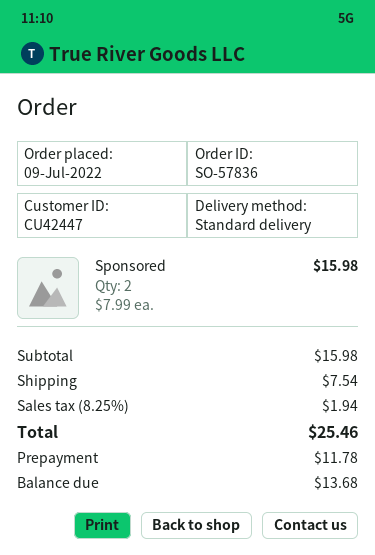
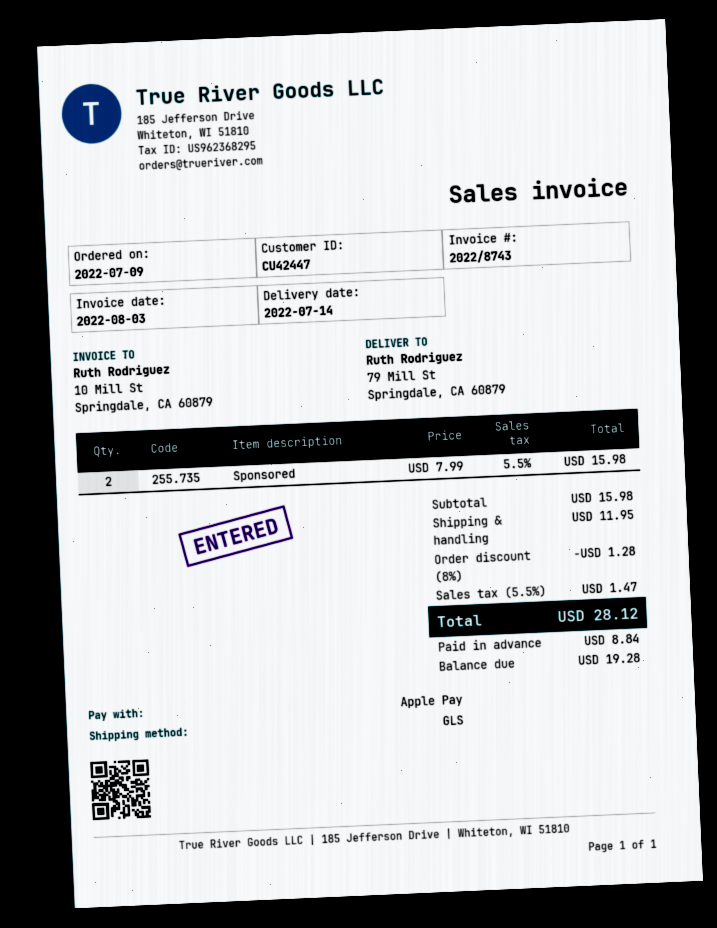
shipping method: standard -> GLS
discount: none -> 8% = 1.28
shipping: 7.54 -> 11.95
tax: 8.25% = 1.94 -> 5.5% = 1.47
total: 25.46 -> 28.12
deposit: 11.78 -> 8.84
balance: 13.68 -> 19.28

